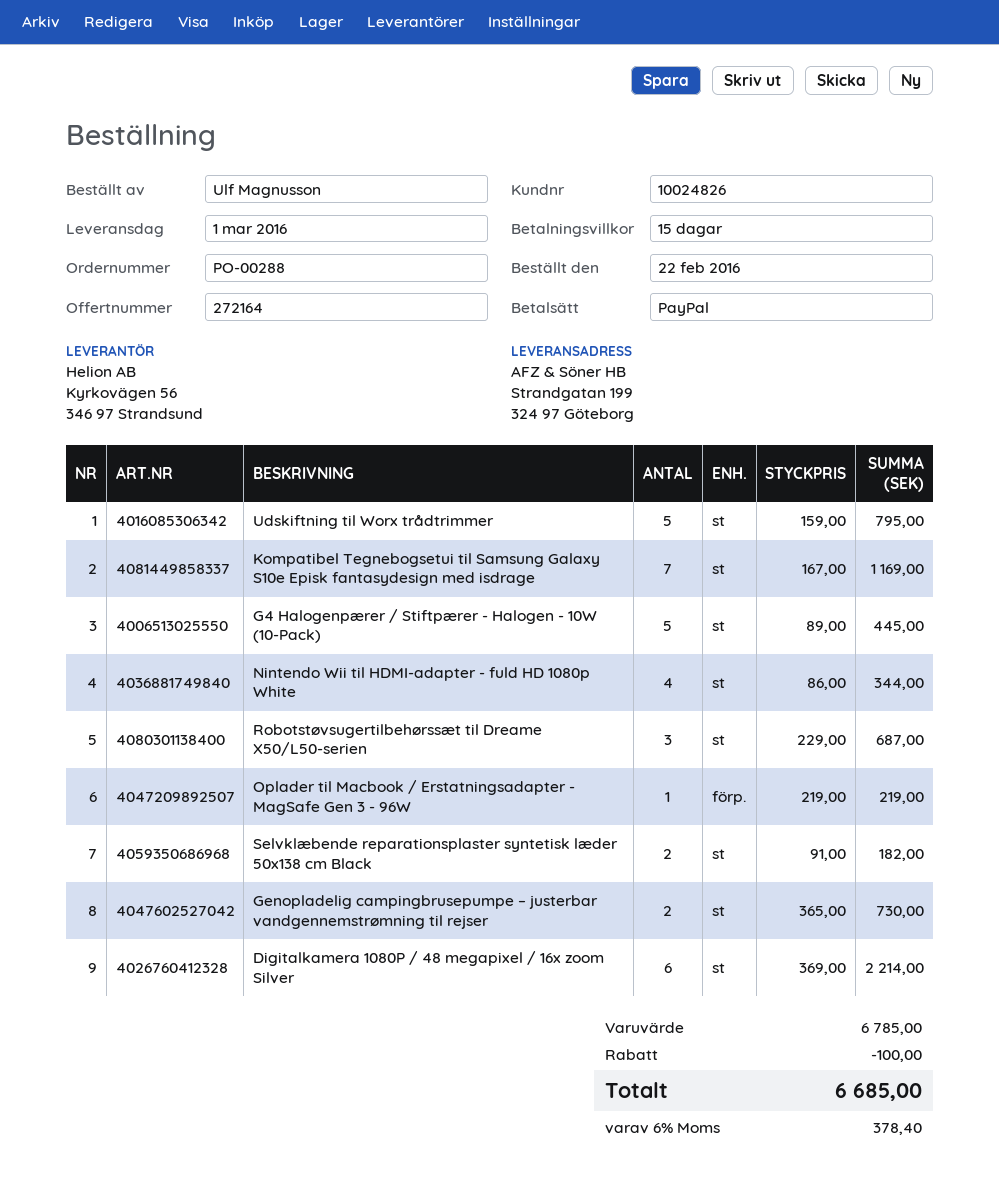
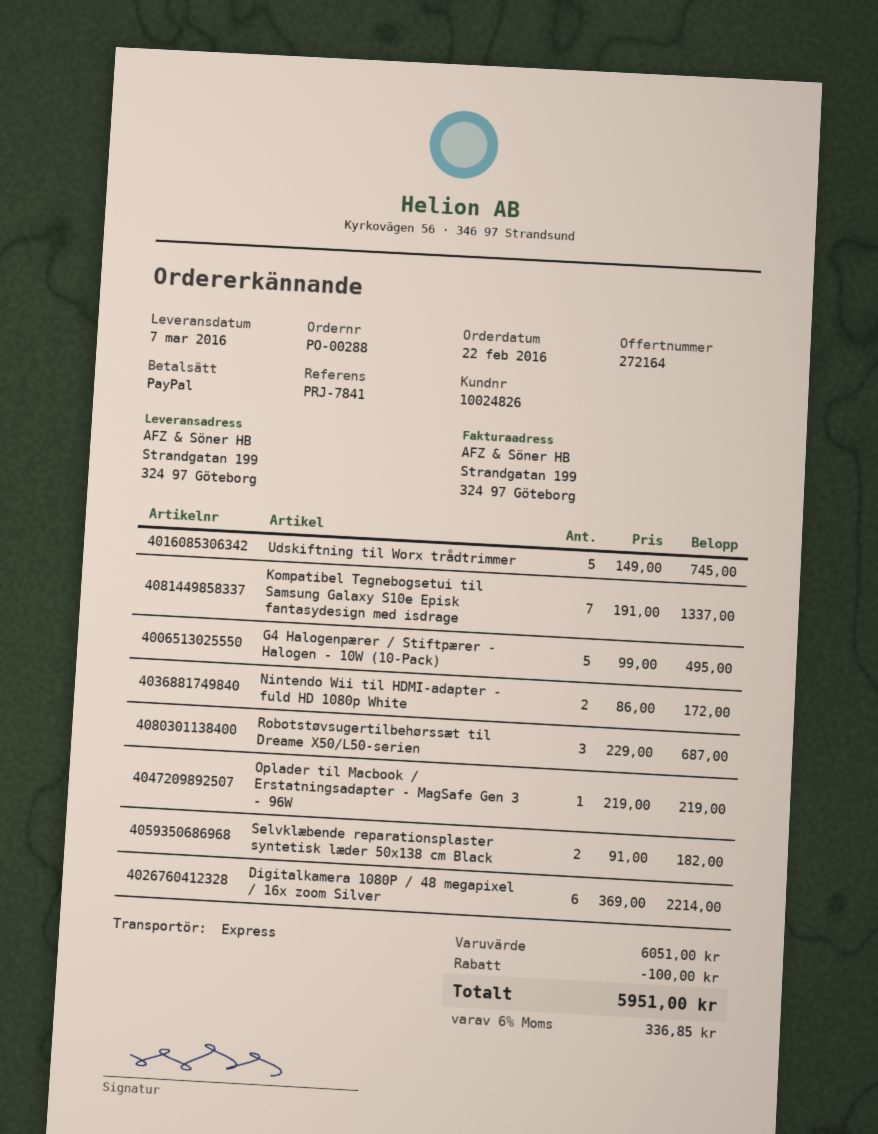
delivery date: 2016-03-01 -> 2016-03-07
Udskiftning til Worx trådtrimmer: 5 x 159.00 = 795.00 -> 5 x 149.00 = 745.00
Kompatibel Tegnebogsetui til Samsung Galaxy S10e Episk fantasydesign med isdrage: 7 x 167.00 = 1169.00 -> 7 x 191.00 = 1337.00
G4 Halogenpærer / Stiftpærer - Halogen - 10W (10-Pack): 5 x 89.00 = 445.00 -> 5 x 99.00 = 495.00
Nintendo Wii til HDMI-adapter - fuld HD 1080p White: 4 x 86.00 = 344.00 -> 2 x 86.00 = 172.00
Genopladelig campingbrusepumpe – justerbar vandgennemstrømning til rejser: 2 x 365.00 = 730.00 -> none
subtotal: 6785.00 -> 6051.00
tax: 6% = 378.40 -> 6% = 336.85
total: 6685.00 -> 5951.00

